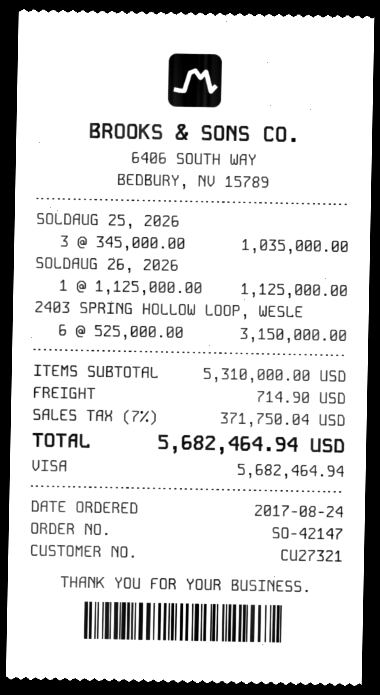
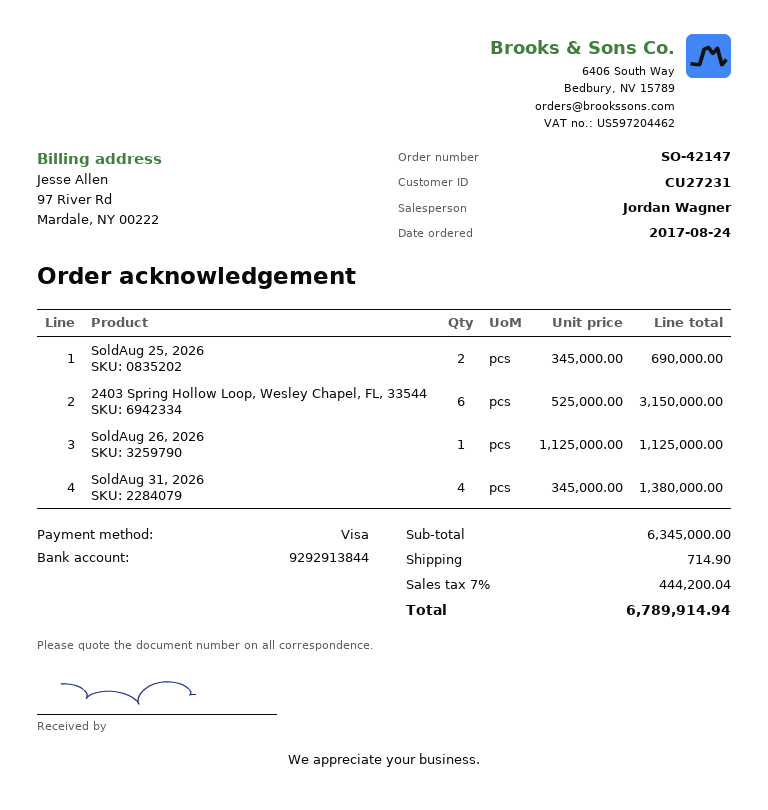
customer number: CU27321 -> CU27231
SOLDAUG 25, 2026: 3 x 345000.00 = 1035000.00 -> 2 x 345000.00 = 690000.00
SoldAug 31, 2026: none -> 4 x 345000.00 = 1380000.00
subtotal: 5310000.00 -> 6345000.00
tax: 7% = 371750.04 -> 7% = 444200.04
total: 5682464.94 -> 6789914.94

